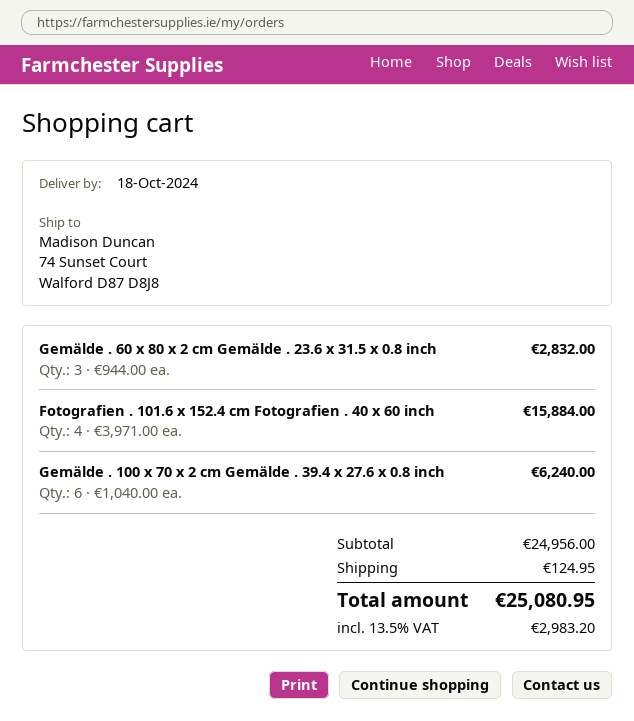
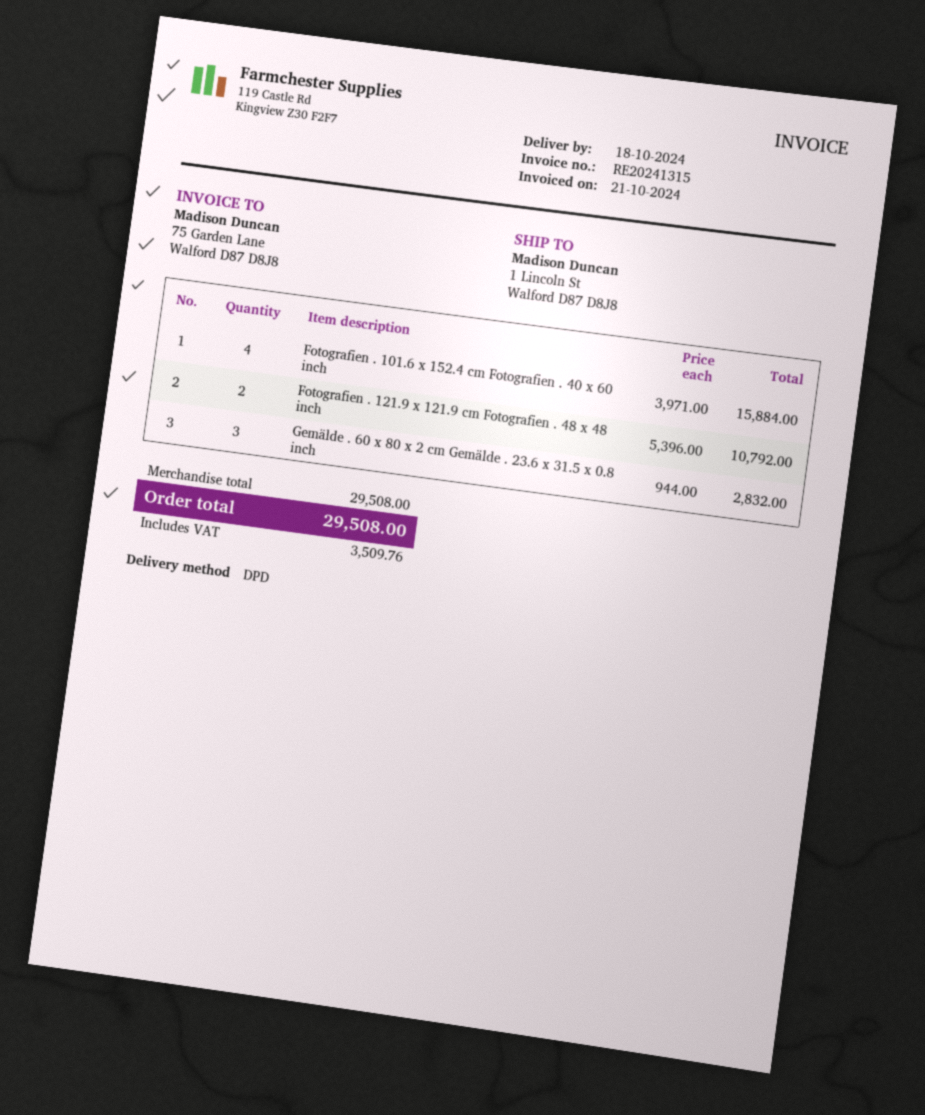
ship to: 74 Sunset Court, Walford D87 D8J8 -> 1 Lincoln St, Walford D87 D8J8
Gemälde . 100 x 70 x 2 cm Gemälde . 39.4 x 27.6 x 0.8 inch: 6 x 1040.00 = 6240.00 -> none
Fotografien . 121.9 x 121.9 cm Fotografien . 48 x 48 inch: none -> 2 x 5396.00 = 10792.00
subtotal: 24956.00 -> 29508.00
shipping: 124.95 -> none
tax: 2983.20 -> 3509.76
total: 25080.95 -> 29508.00

